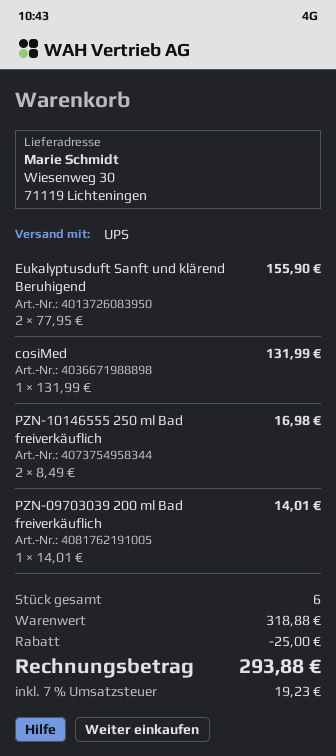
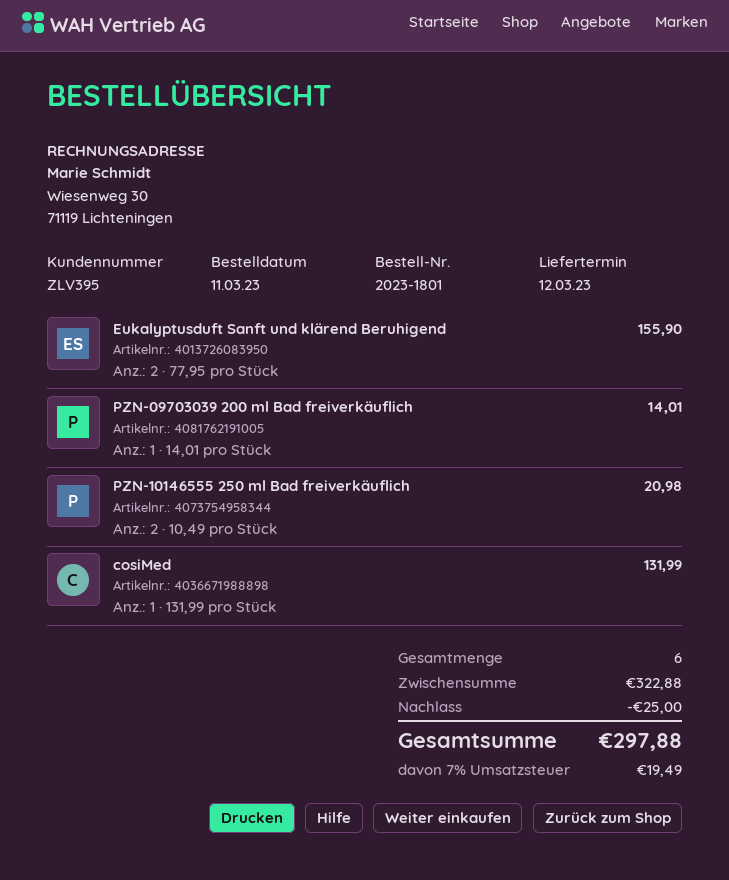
PZN-10146555 250 ml Bad freiverkäuflich: 2 x 8.49 = 16.98 -> 2 x 10.49 = 20.98
subtotal: 318.88 -> 322.88
tax: 7% = 19.23 -> 7% = 19.49
total: 293.88 -> 297.88

